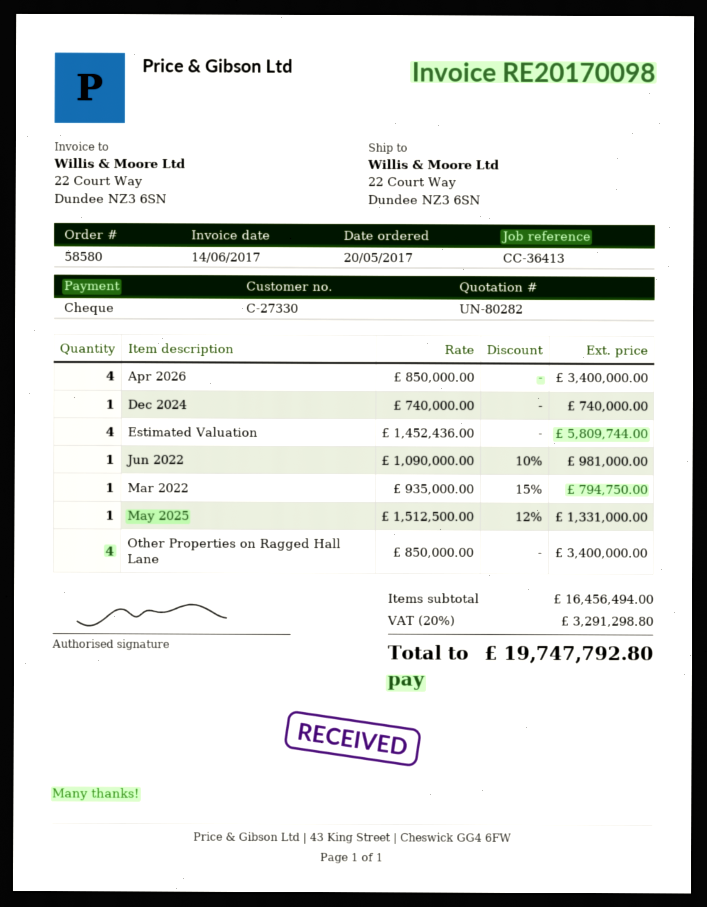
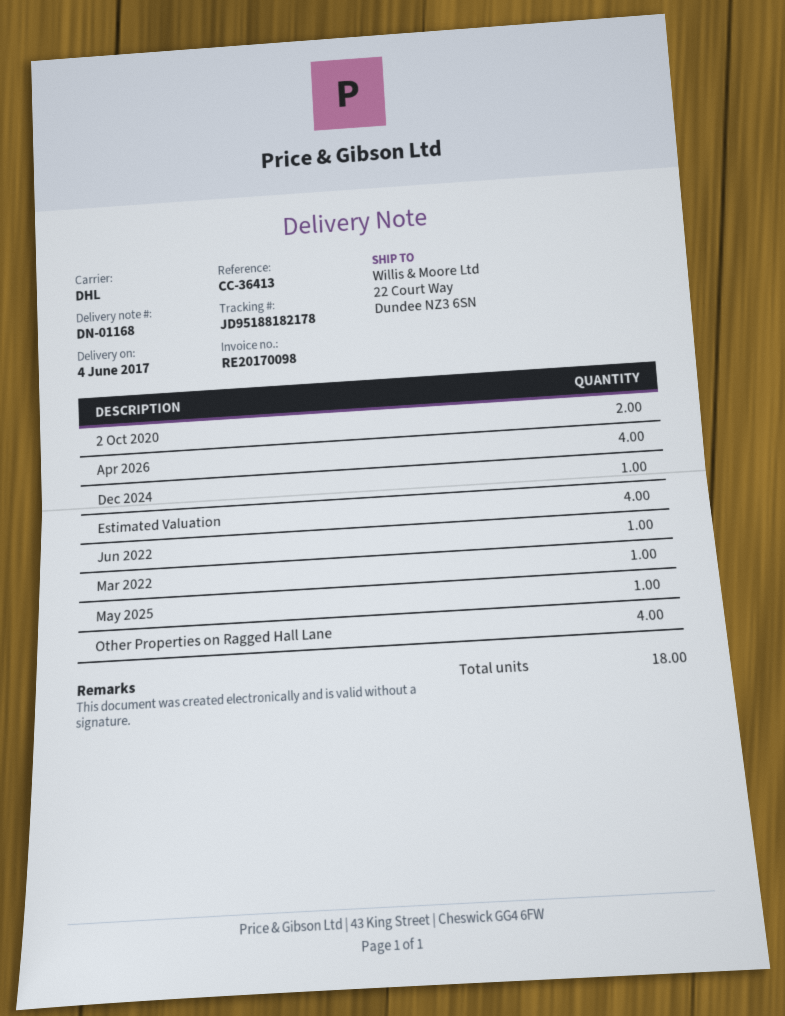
2 Oct 2020: none -> 2

